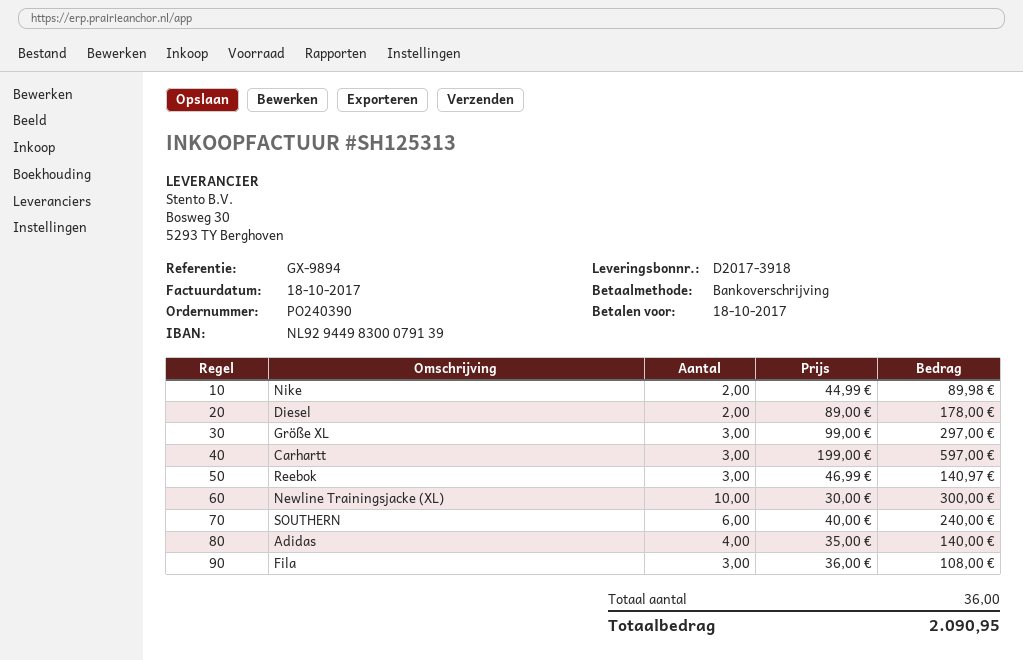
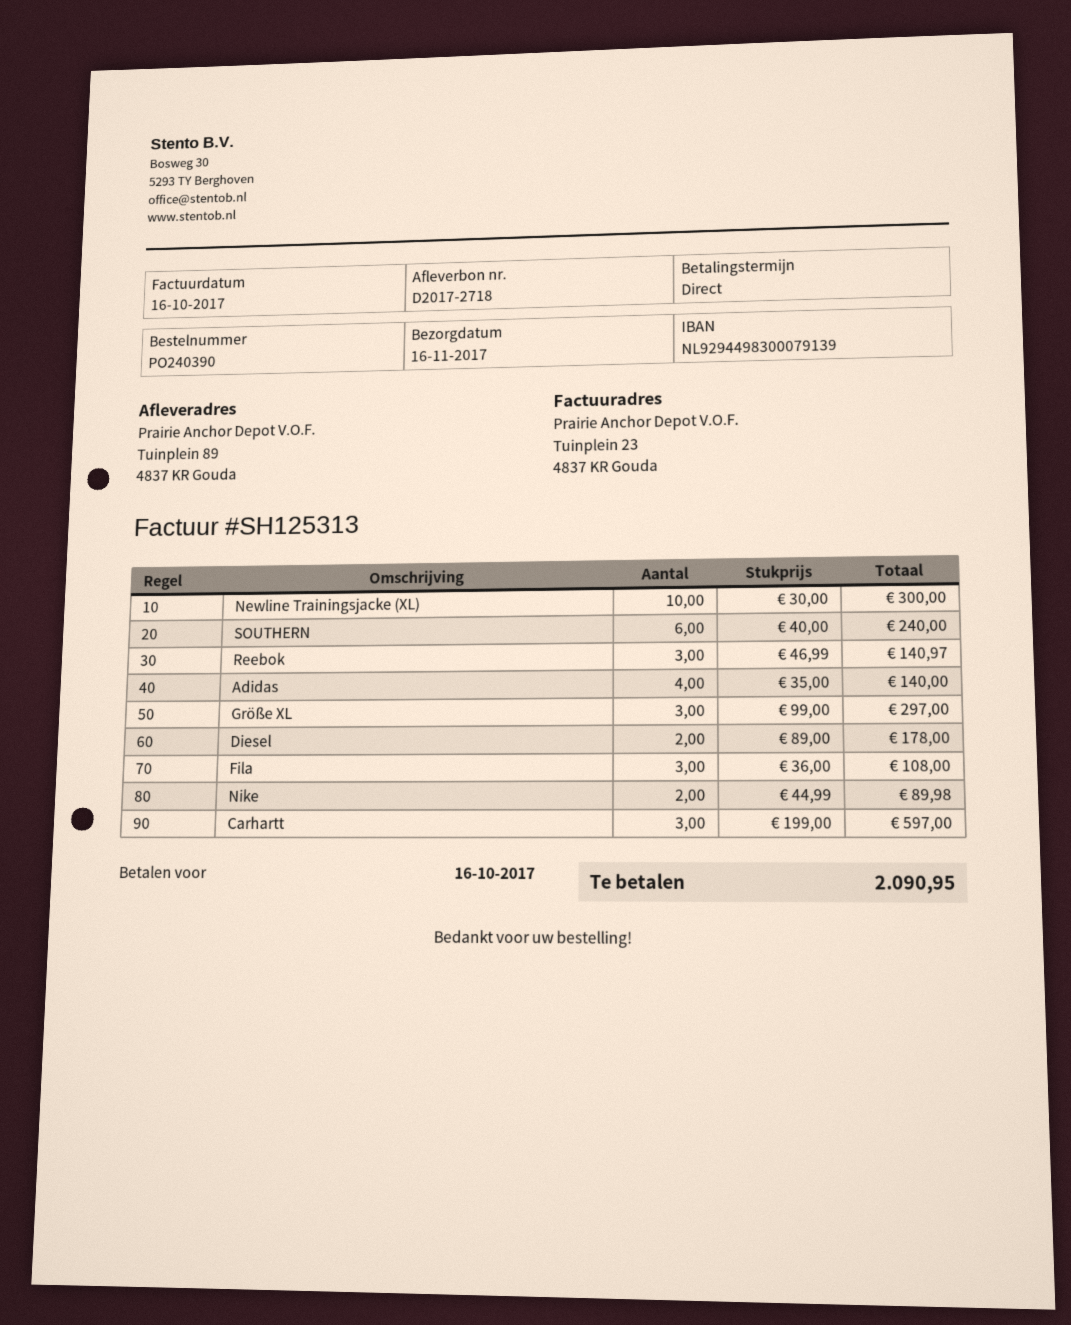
delivery note number: D2017-3918 -> D2017-2718
invoice date: 2017-10-18 -> 2017-10-16
due date: 2017-10-18 -> 2017-10-16

